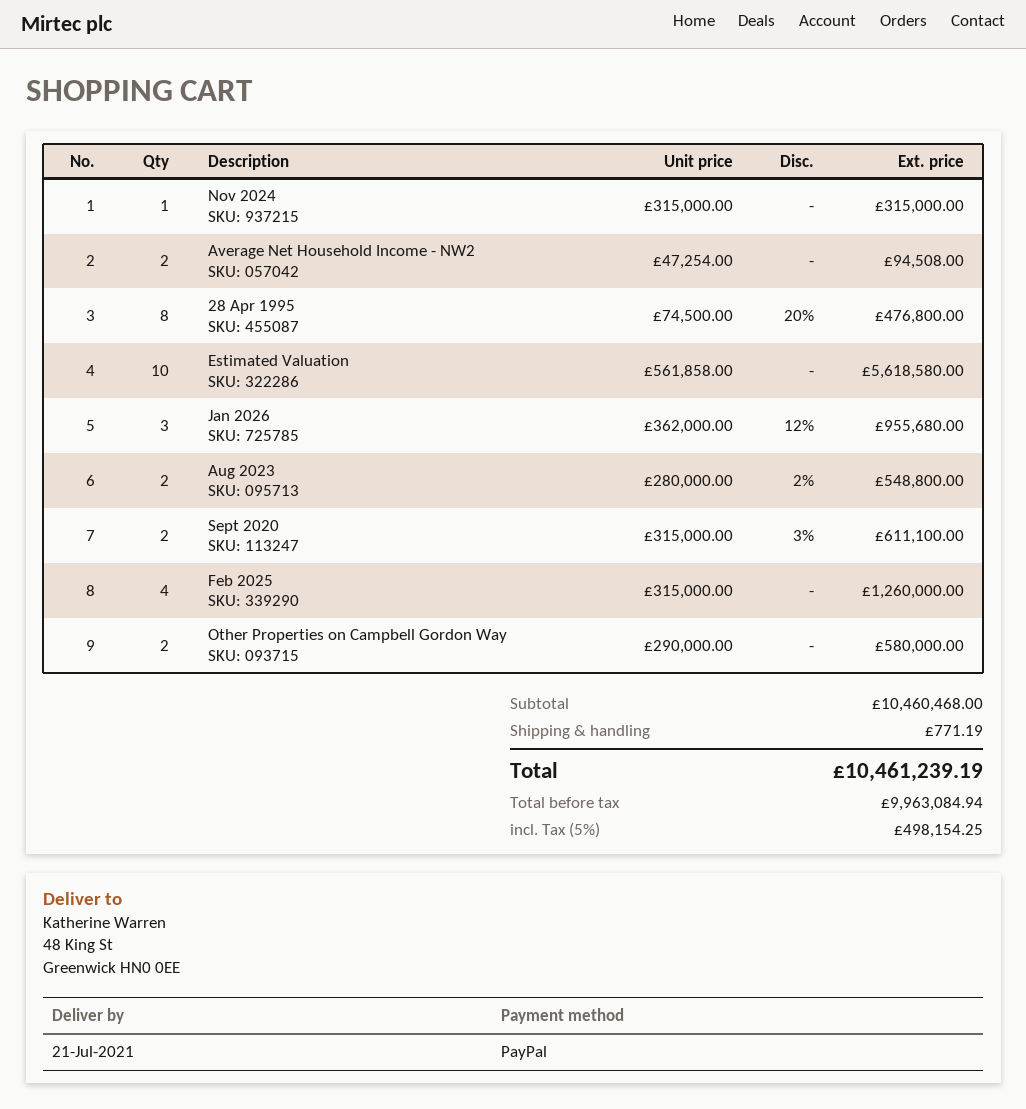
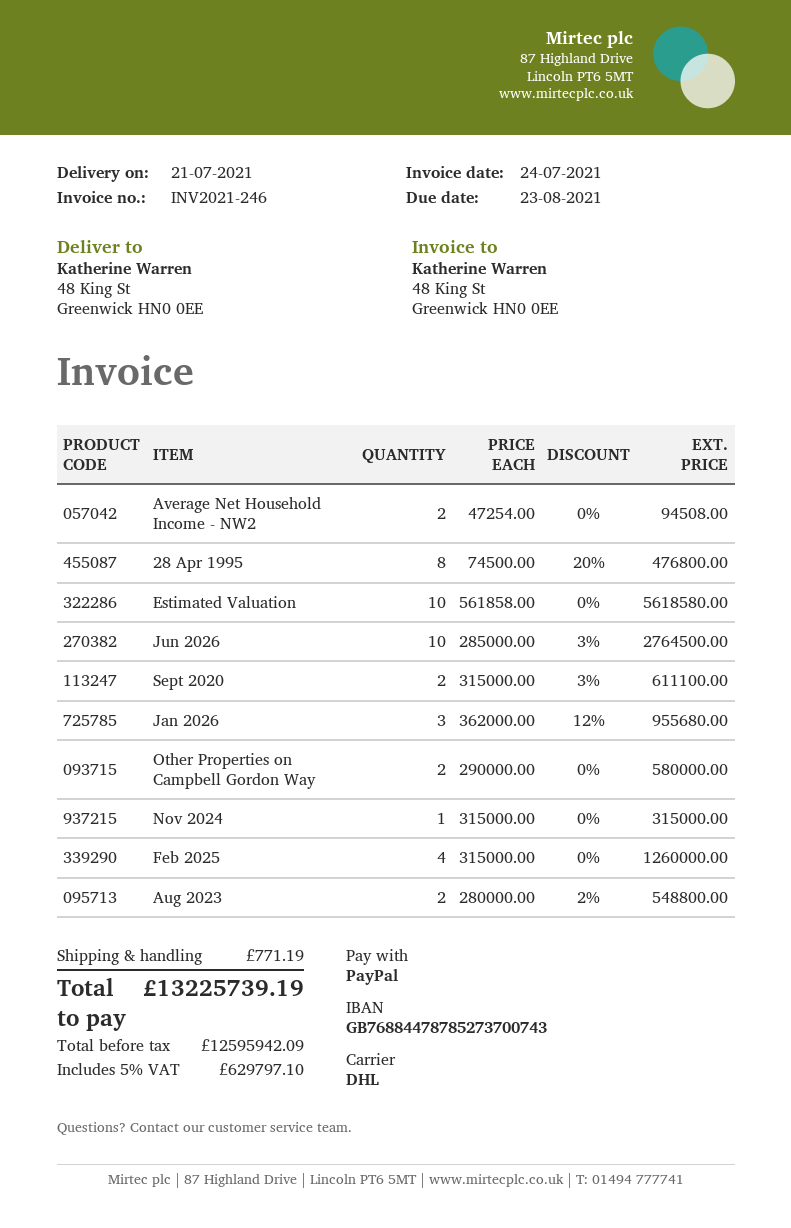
Jun 2026: none -> 10 x 285000.00 - 3% = 2764500.00
net: 9963084.94 -> 12595942.09
tax: 5% = 498154.25 -> 5% = 629797.10
total: 10461239.19 -> 13225739.19

